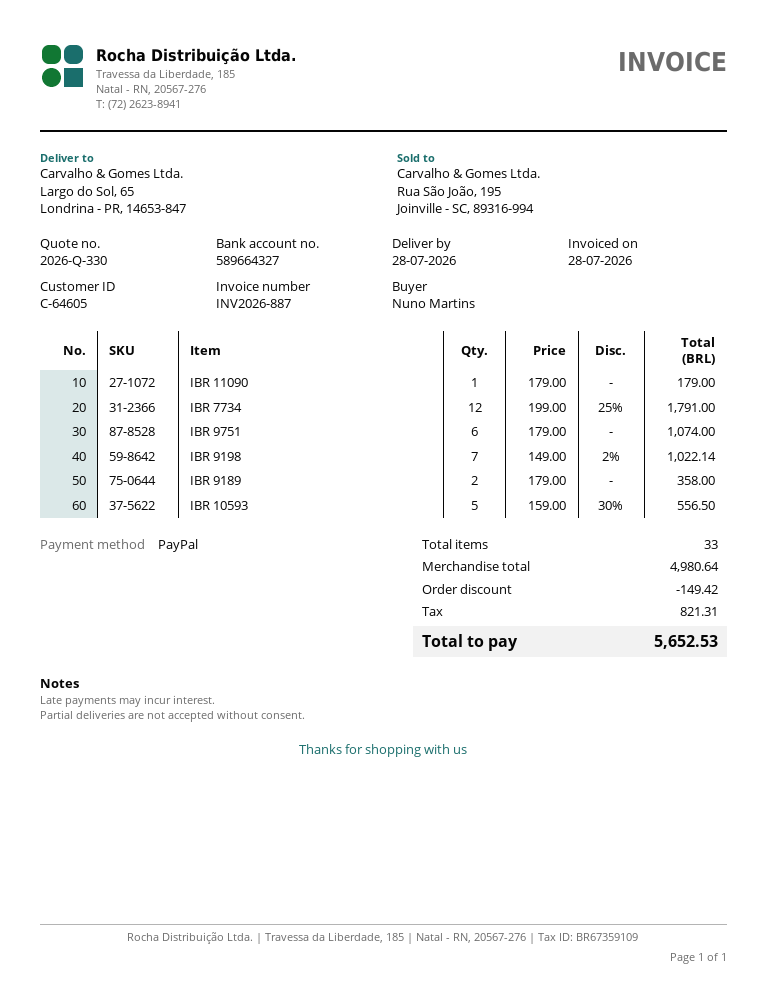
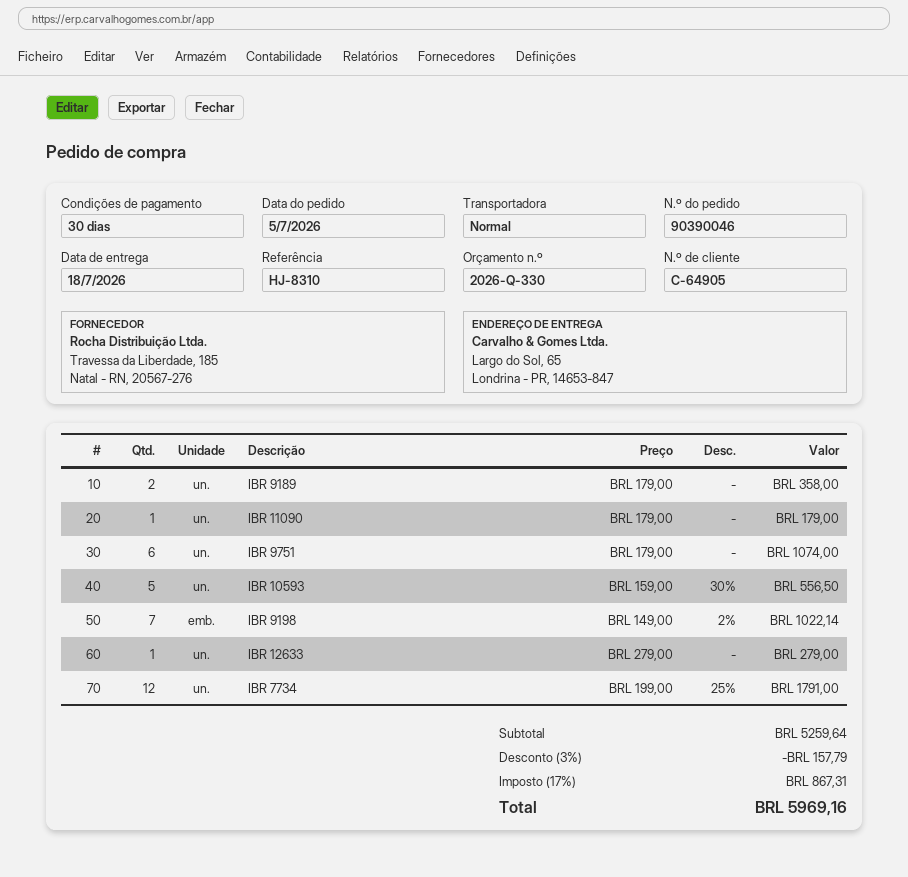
delivery date: 2026-07-28 -> 2026-07-18
customer number: C-64605 -> C-64905
IBR 12633: none -> 1 x 279.00 = 279.00
subtotal: 4980.64 -> 5259.64
discount: 149.42 -> 157.79
tax: 821.31 -> 867.31
total: 5652.53 -> 5969.16

